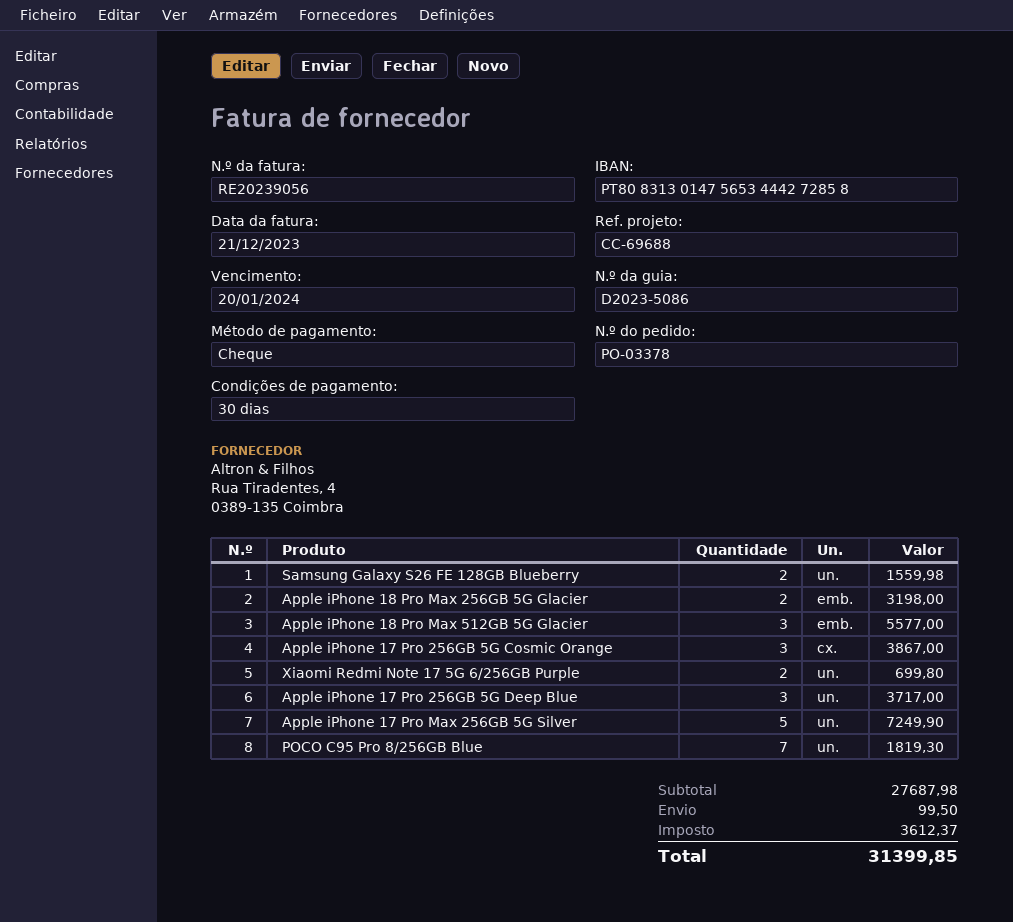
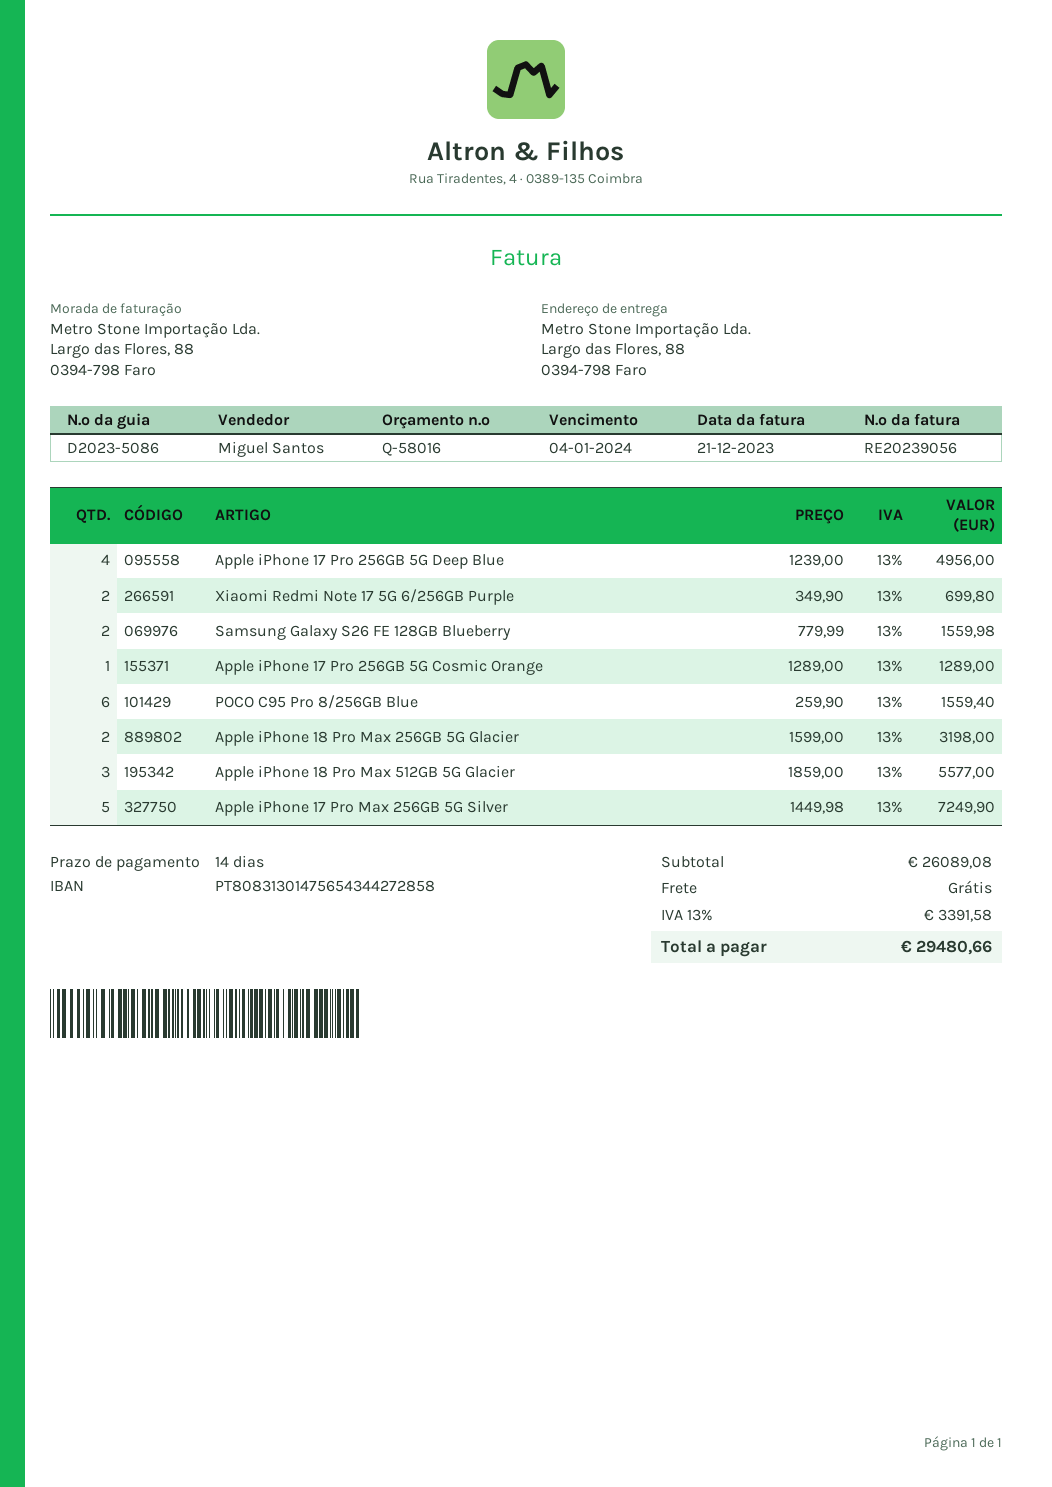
payment terms: 30 days -> 14 days
due date: 2024-01-20 -> 2024-01-04
bank account: PT80831301475653444272858 -> PT80831301475654344272858
Apple iPhone 17 Pro 256GB 5G Cosmic Orange: 3 for 3867.00 -> 1 for 1289.00
Apple iPhone 17 Pro 256GB 5G Deep Blue: 3 for 3717.00 -> 4 for 4956.00
POCO C95 Pro 8/256GB Blue: 7 for 1819.30 -> 6 for 1559.40
subtotal: 27687.98 -> 26089.08
shipping: 99.50 -> 0.00
tax: 3612.37 -> 3391.58
total: 31399.85 -> 29480.66

